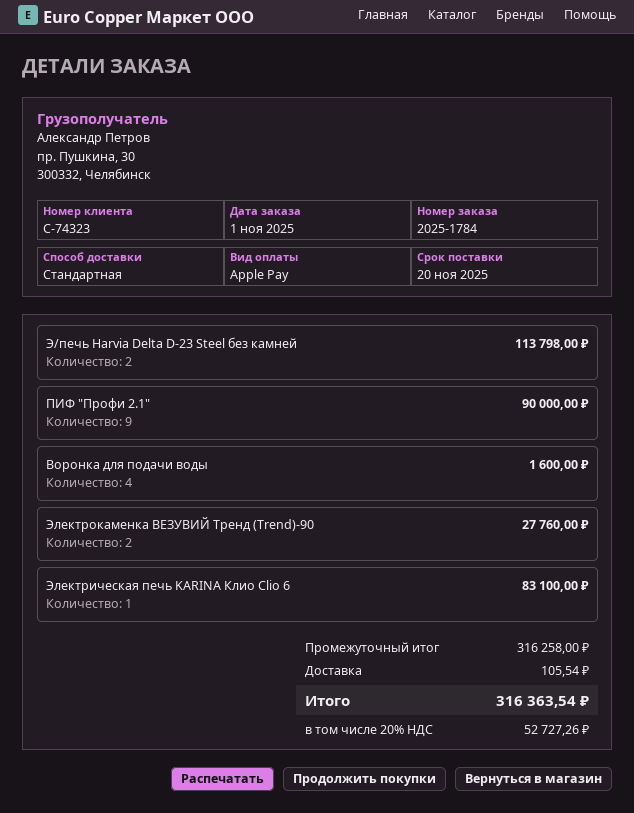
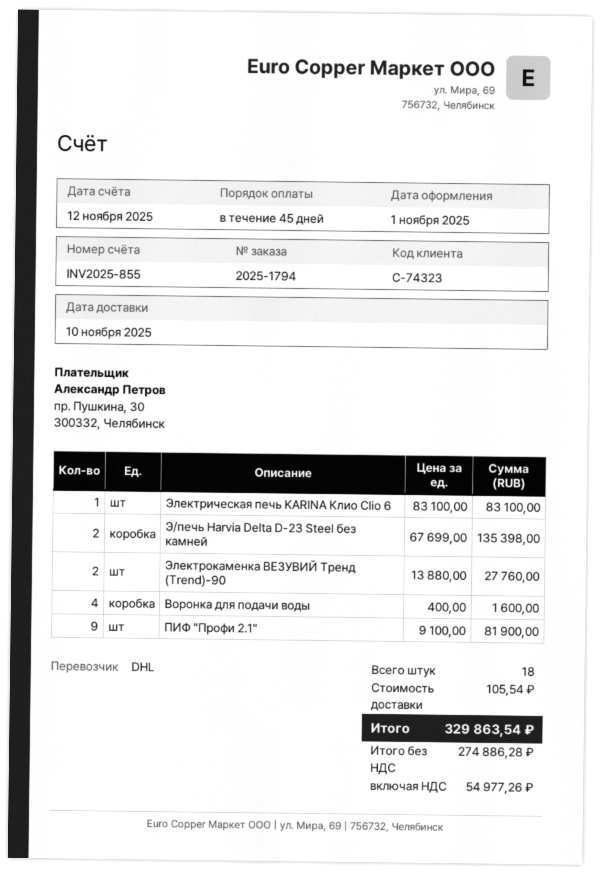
order number: 2025-1784 -> 2025-1794
delivery date: 2025-11-20 -> 2025-11-10
shipping method: standard -> DHL
Э/печь Harvia Delta D-23 Steel без камней: 2 for 113798.00 -> 2 for 135398.00
ПИФ "Профи 2.1": 9 for 90000.00 -> 9 for 81900.00
tax: 52727.26 -> 54977.26
total: 316363.54 -> 329863.54

